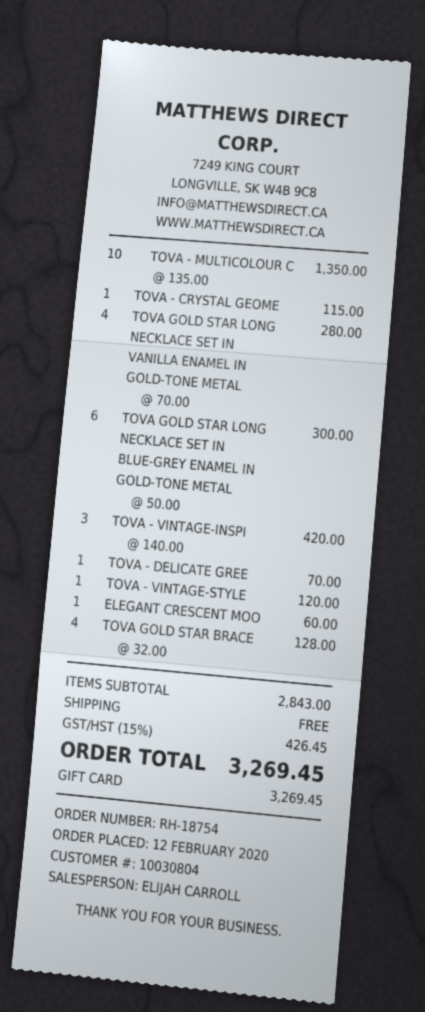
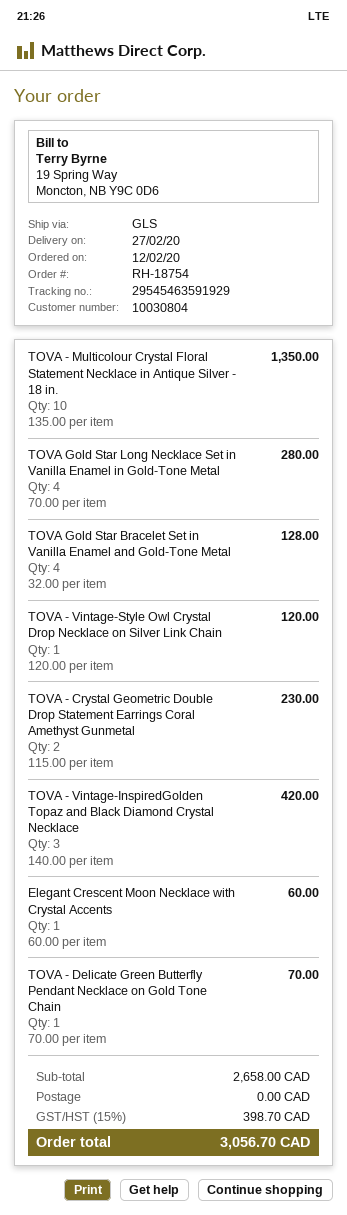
TOVA - CRYSTAL GEOME: 1 x 115.00 = 115.00 -> 2 x 115.00 = 230.00
TOVA GOLD STAR LONG NECKLACE SET IN BLUE-GREY ENAMEL IN GOLD-TONE METAL: 6 x 50.00 = 300.00 -> none
subtotal: 2843.00 -> 2658.00
tax: 15% = 426.45 -> 15% = 398.70
total: 3269.45 -> 3056.70

